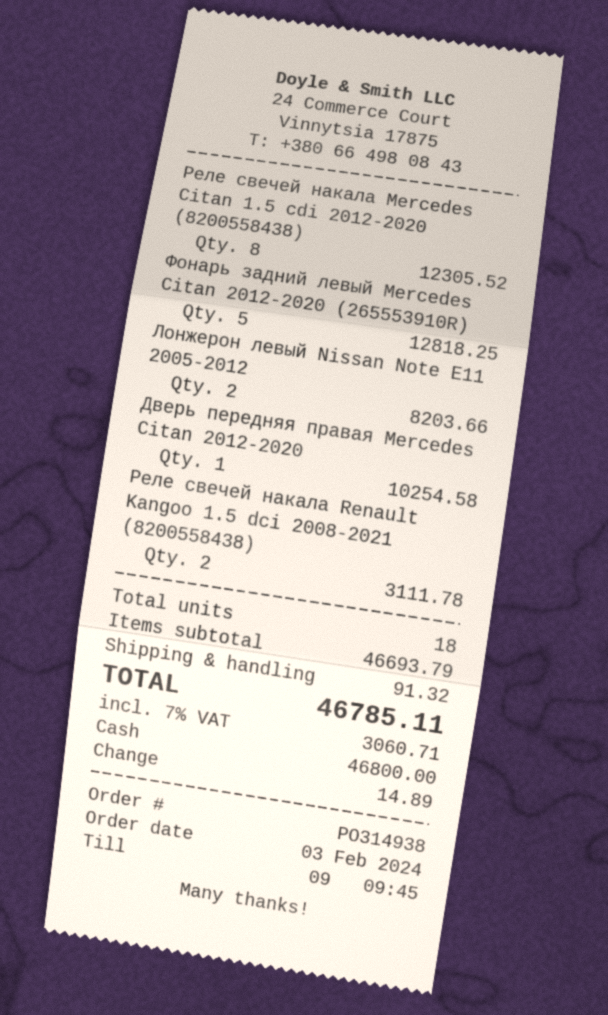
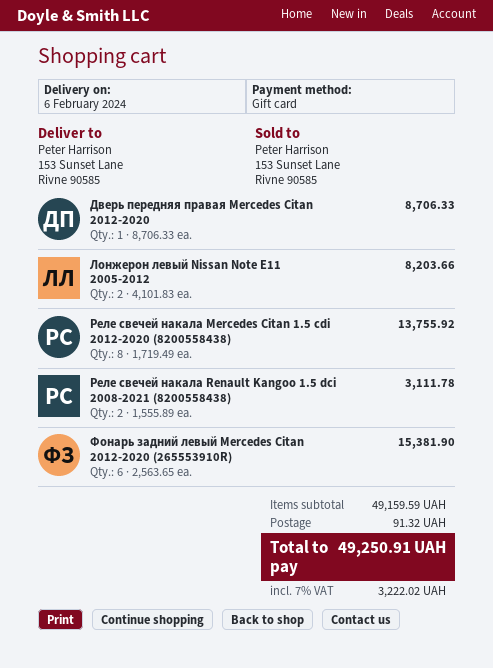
payment method: cash -> gift card
Реле свечей накала Mercedes Citan 1.5 cdi 2012-2020 (8200558438): 8 for 12305.52 -> 8 for 13755.92
Фонарь задний левый Mercedes Citan 2012-2020 (265553910R): 5 for 12818.25 -> 6 for 15381.90
Дверь передняя правая Mercedes Citan 2012-2020: 1 for 10254.58 -> 1 for 8706.33
subtotal: 46693.79 -> 49159.59
tax: 7% = 3060.71 -> 7% = 3222.02
total: 46785.11 -> 49250.91

